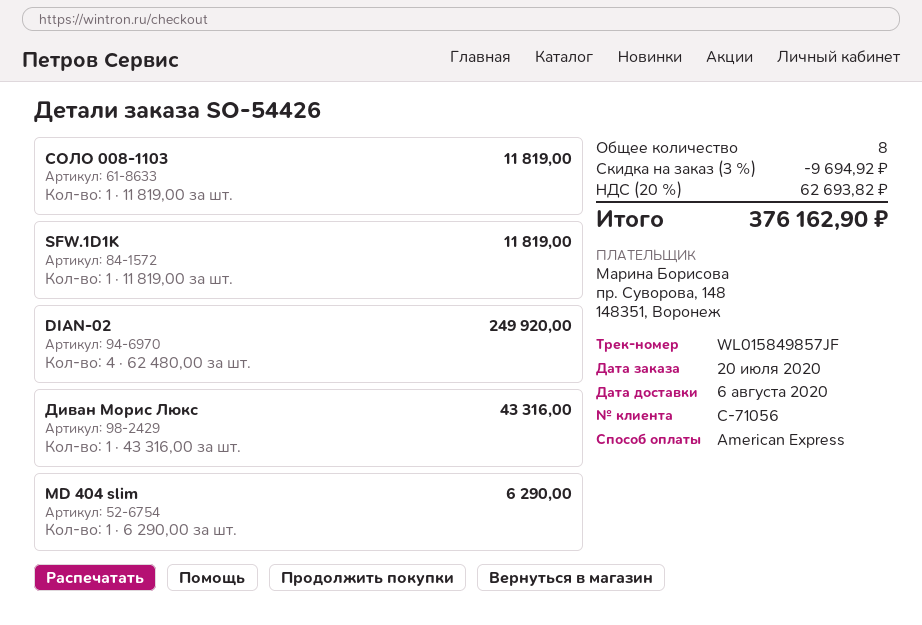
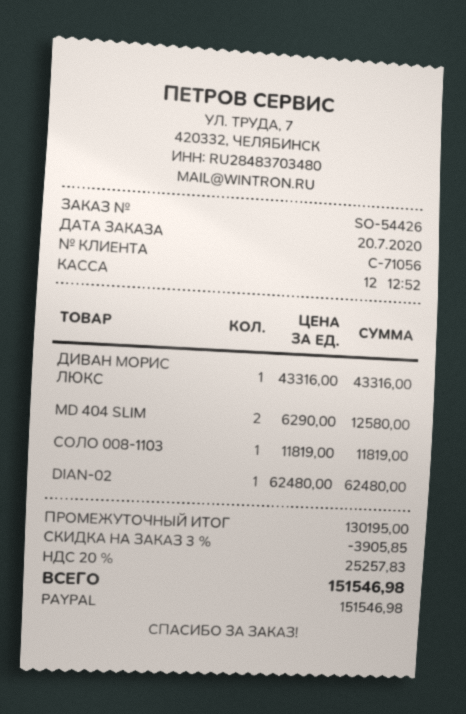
payment method: American Express -> PayPal
SFW.1D1K: 1 x 11819.00 = 11819.00 -> none
DIAN-02: 4 x 62480.00 = 249920.00 -> 1 x 62480.00 = 62480.00
MD 404 slim: 1 x 6290.00 = 6290.00 -> 2 x 6290.00 = 12580.00
discount: 3% = 9694.92 -> 3% = 3905.85
tax: 20% = 62693.82 -> 20% = 25257.83
total: 376162.90 -> 151546.98

